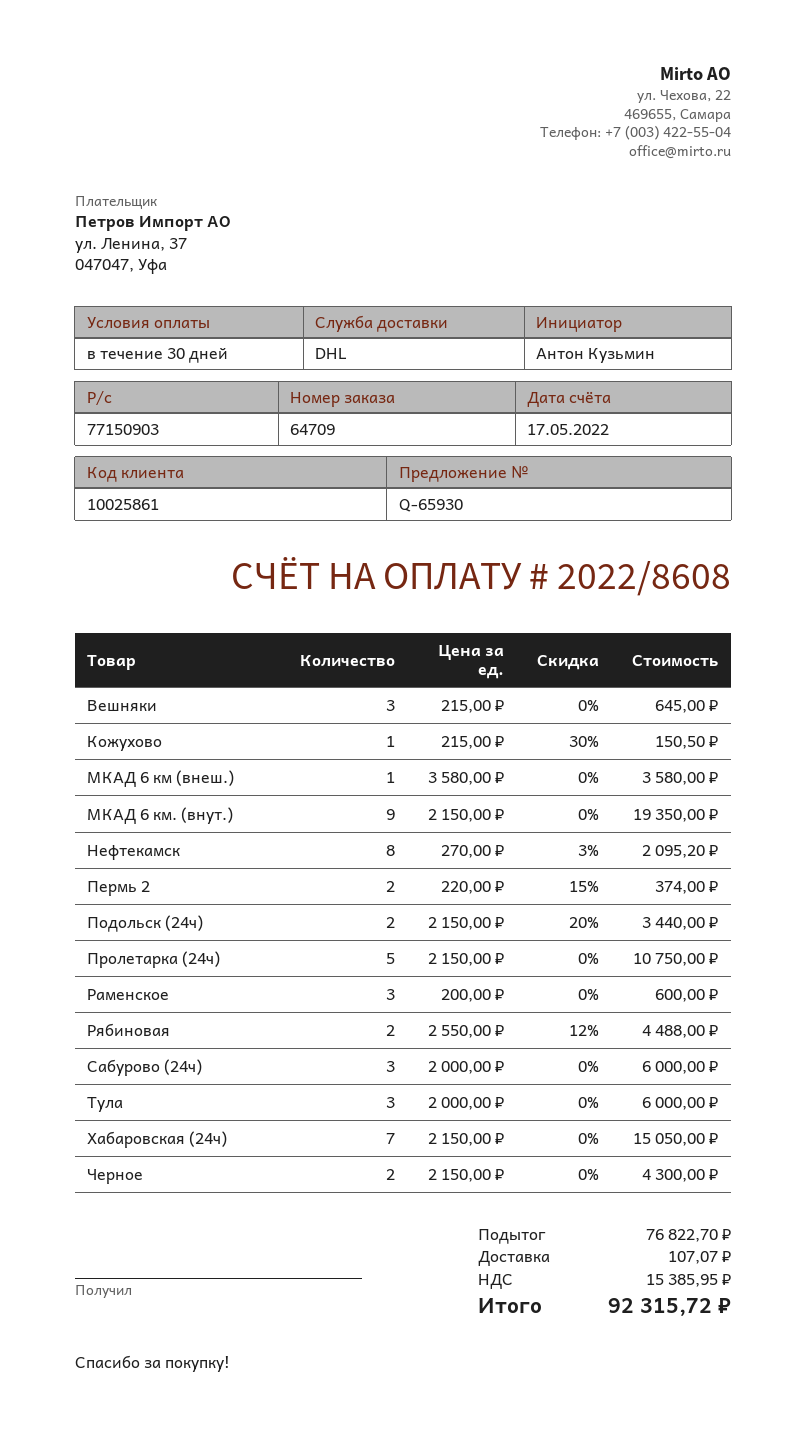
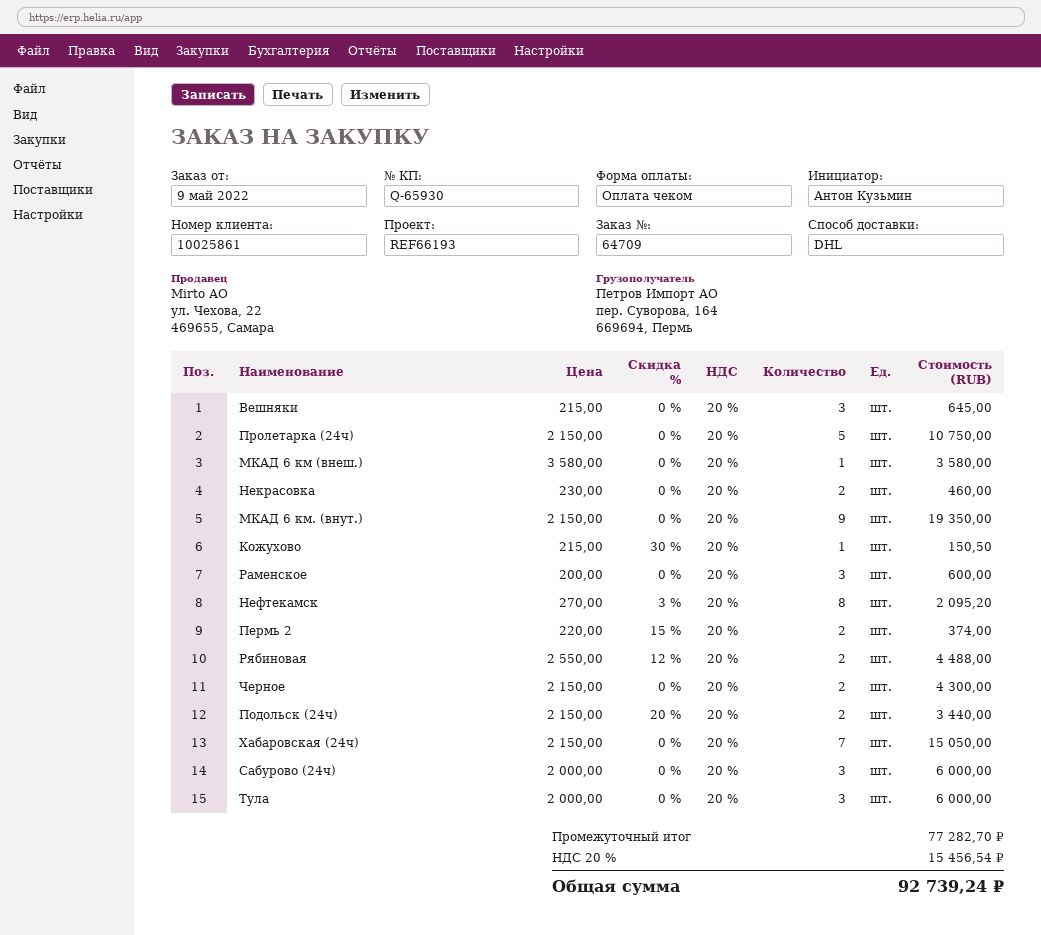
Некрасовка: none -> 2 x 230.00 = 460.00
subtotal: 76822.70 -> 77282.70
shipping: 107.07 -> none
tax: 15385.95 -> 15456.54
total: 92315.72 -> 92739.24

